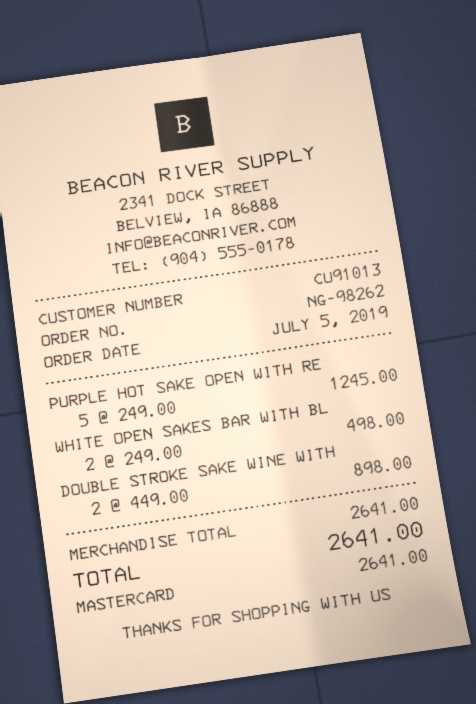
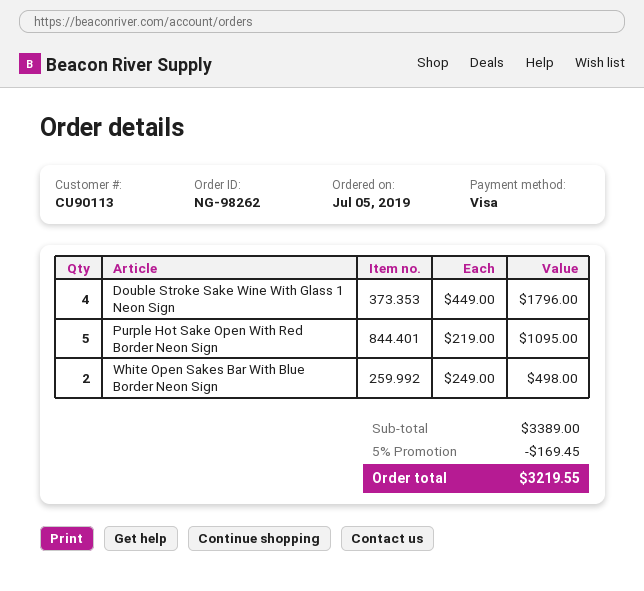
customer number: CU91013 -> CU90113
payment method: Mastercard -> Visa
PURPLE HOT SAKE OPEN WITH RE: 5 x 249.00 = 1245.00 -> 5 x 219.00 = 1095.00
DOUBLE STROKE SAKE WINE WITH: 2 x 449.00 = 898.00 -> 4 x 449.00 = 1796.00
subtotal: 2641.00 -> 3389.00
discount: none -> 5% = 169.45
total: 2641.00 -> 3219.55

